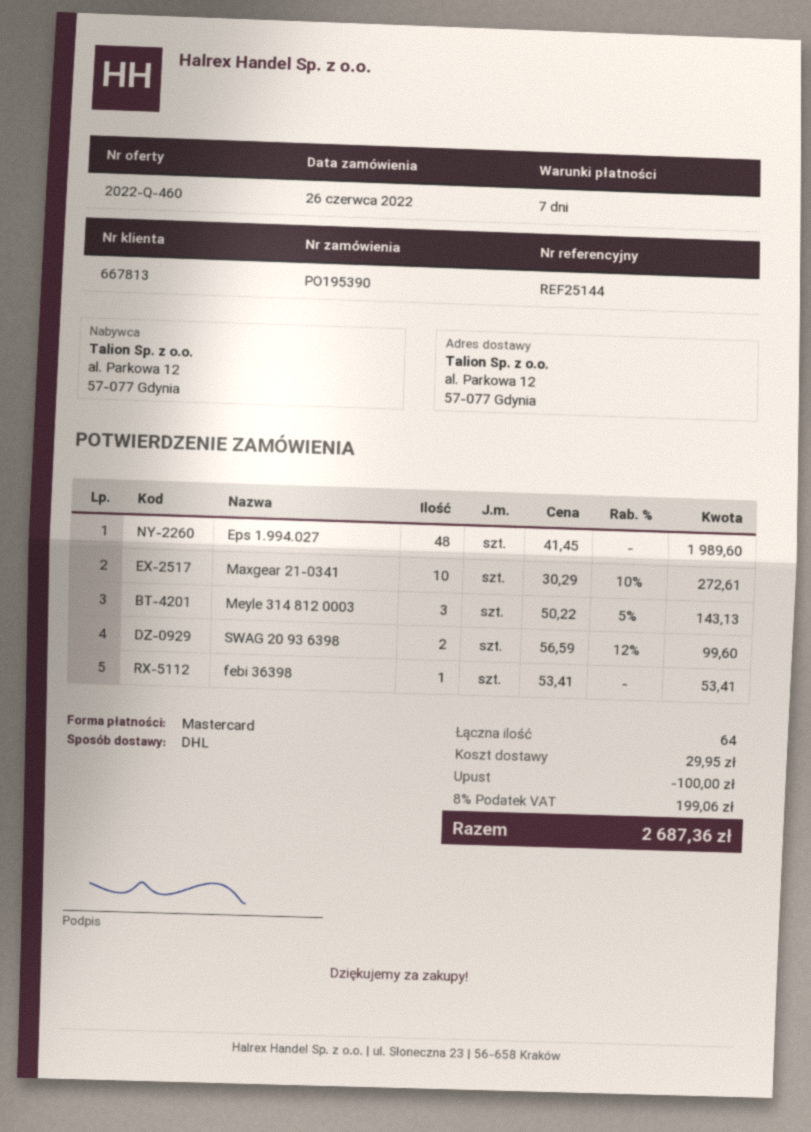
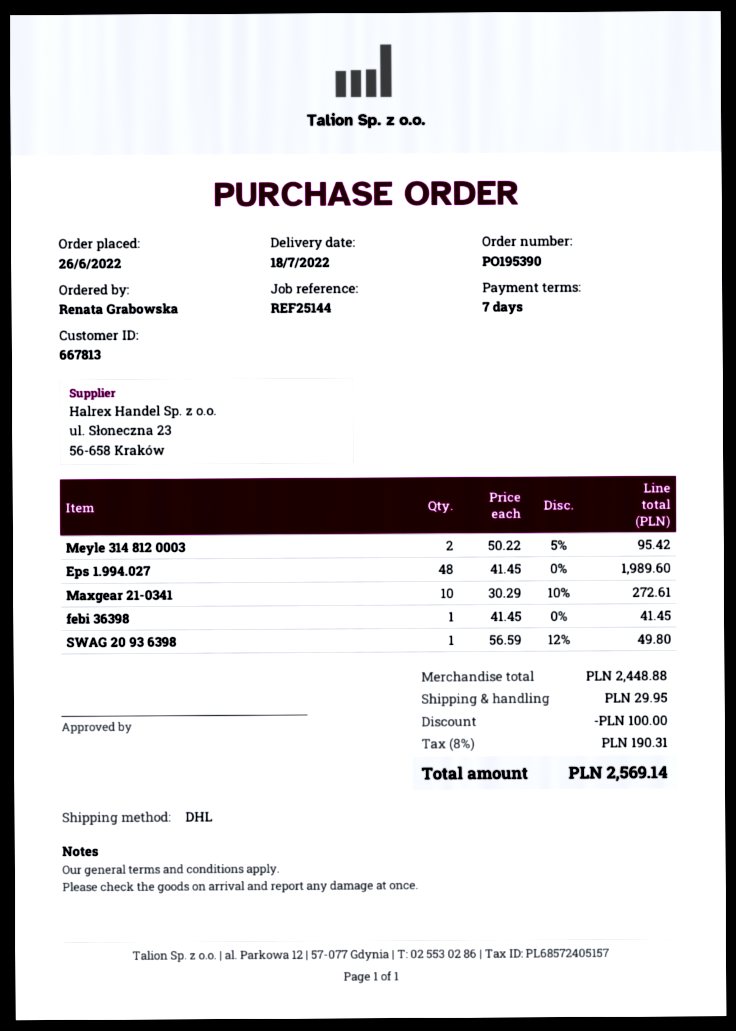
Meyle 314 812 0003: 3 x 50.22 - 5% = 143.13 -> 2 x 50.22 - 5% = 95.42
SWAG 20 93 6398: 2 x 56.59 - 12% = 99.60 -> 1 x 56.59 - 12% = 49.80
febi 36398: 1 x 53.41 = 53.41 -> 1 x 41.45 = 41.45
tax: 8% = 199.06 -> 8% = 190.31
total: 2687.36 -> 2569.14

